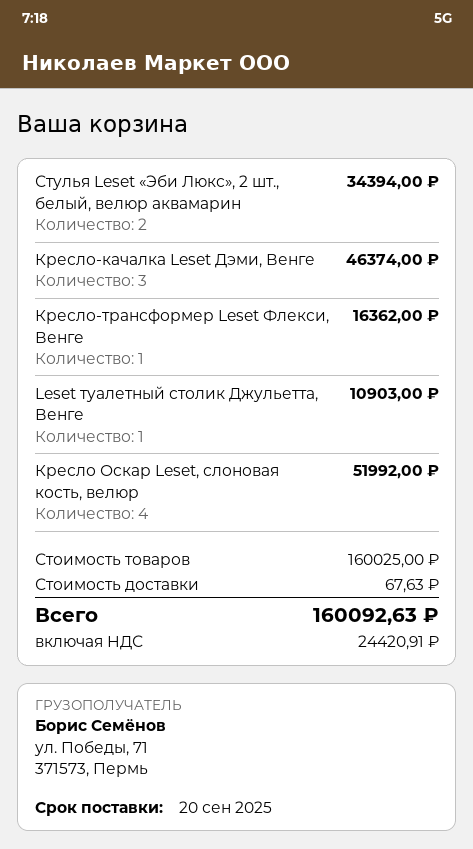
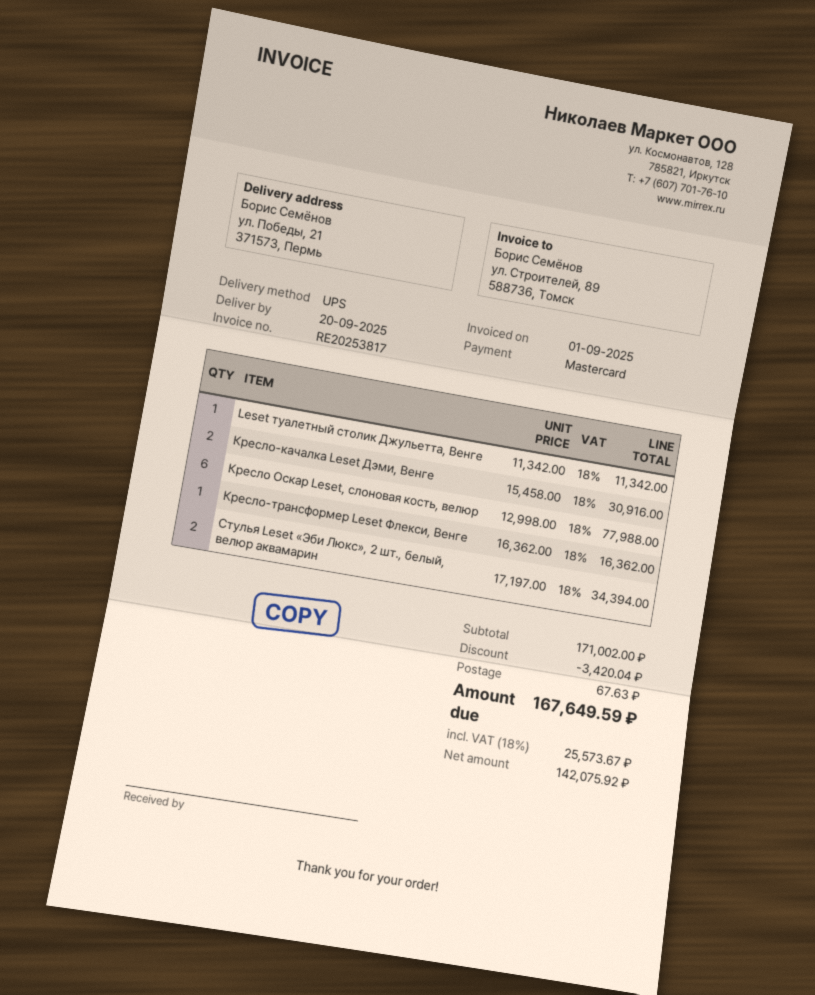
ship to: ул. Победы, 71, 371573, Пермь -> ул. Победы, 21, 371573, Пермь
Кресло-качалка Leset Дэми, Венге: 3 for 46374.00 -> 2 for 30916.00
Leset туалетный столик Джульетта, Венге: 1 for 10903.00 -> 1 for 11342.00
Кресло Оскар Leset, слоновая кость, велюр: 4 for 51992.00 -> 6 for 77988.00
subtotal: 160025.00 -> 171002.00
discount: none -> 3420.04
tax: 24420.91 -> 25573.67
total: 160092.63 -> 167649.59

